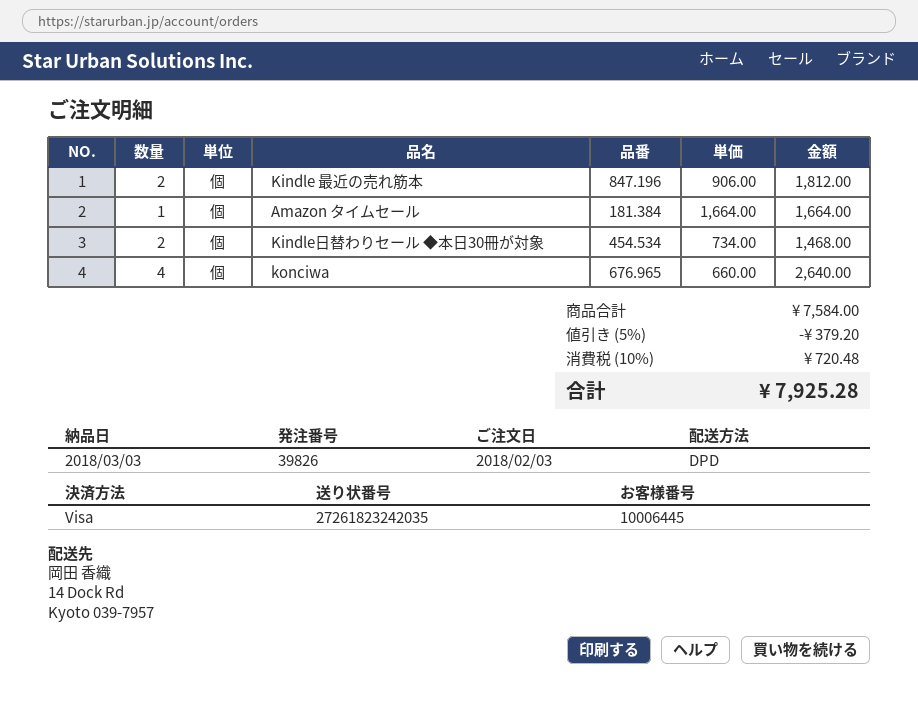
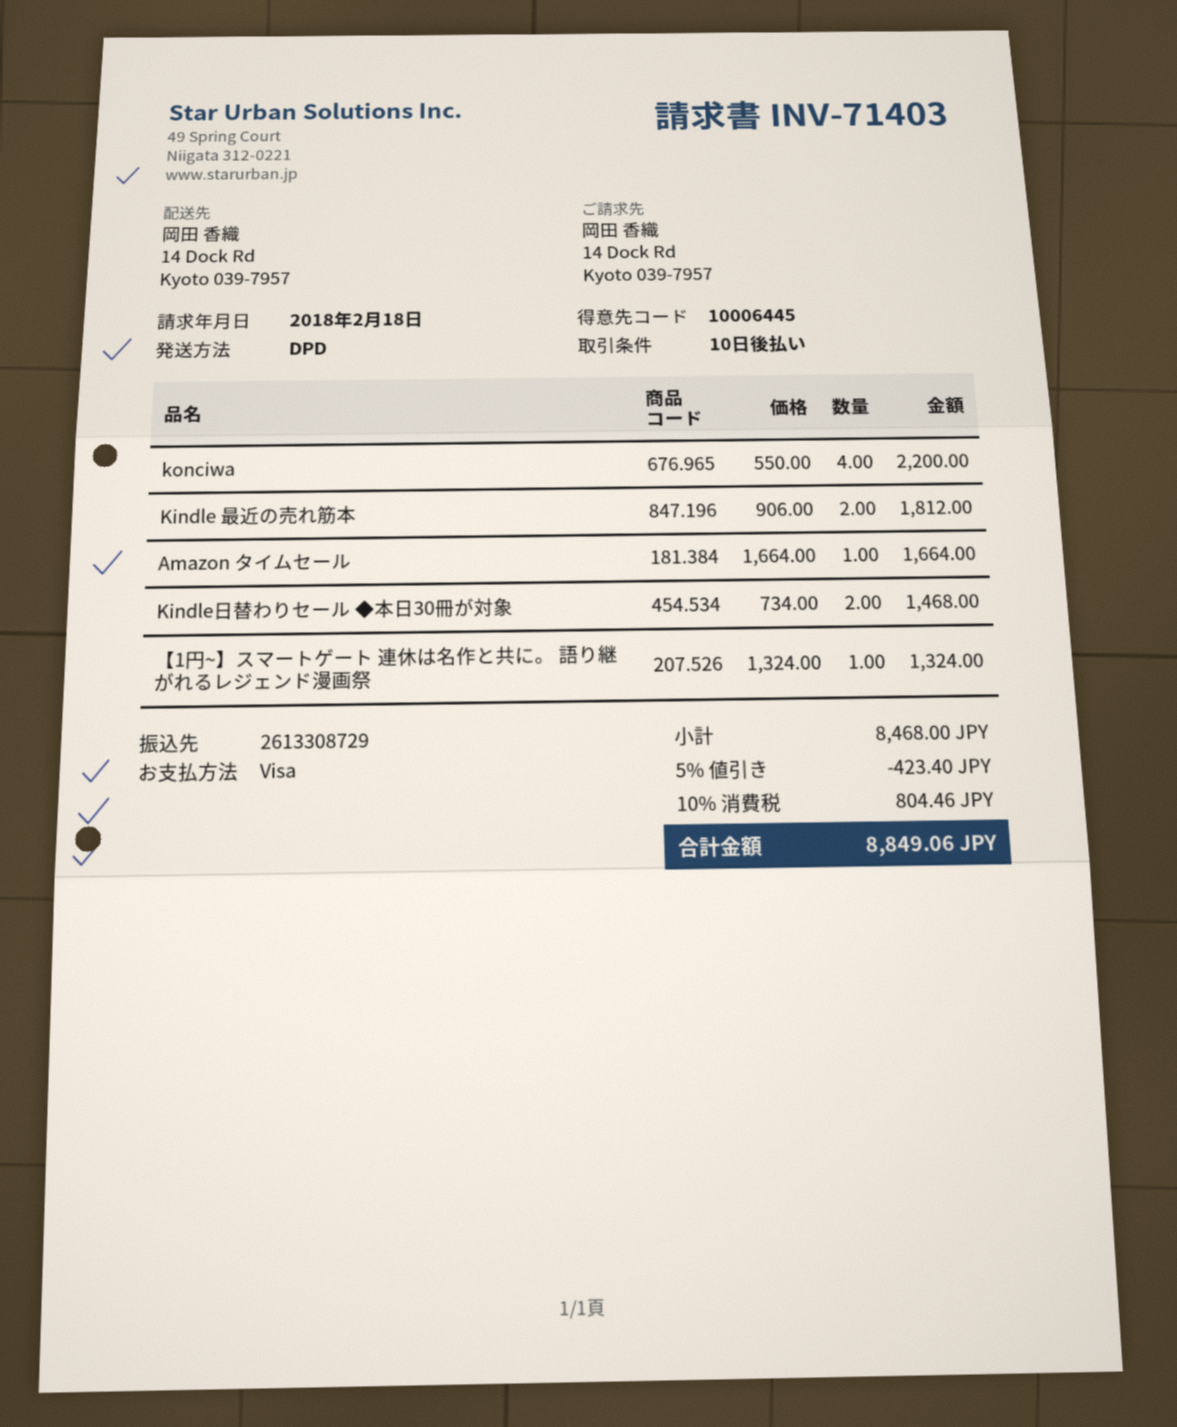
konciwa: 4 x 660.00 = 2640.00 -> 4 x 550.00 = 2200.00
【1円~】スマートゲート 連休は名作と共に。 語り継がれるレジェンド漫画祭: none -> 1 x 1324.00 = 1324.00
subtotal: 7584.00 -> 8468.00
discount: 5% = 379.20 -> 5% = 423.40
tax: 10% = 720.48 -> 10% = 804.46
total: 7925.28 -> 8849.06

